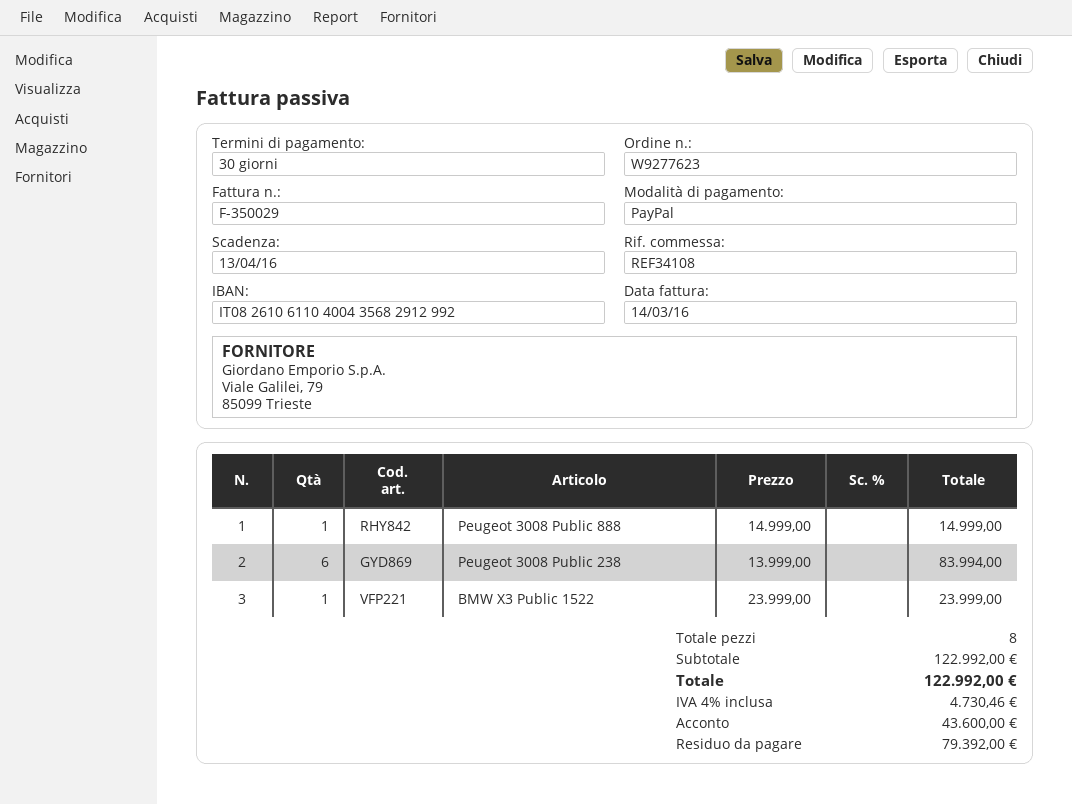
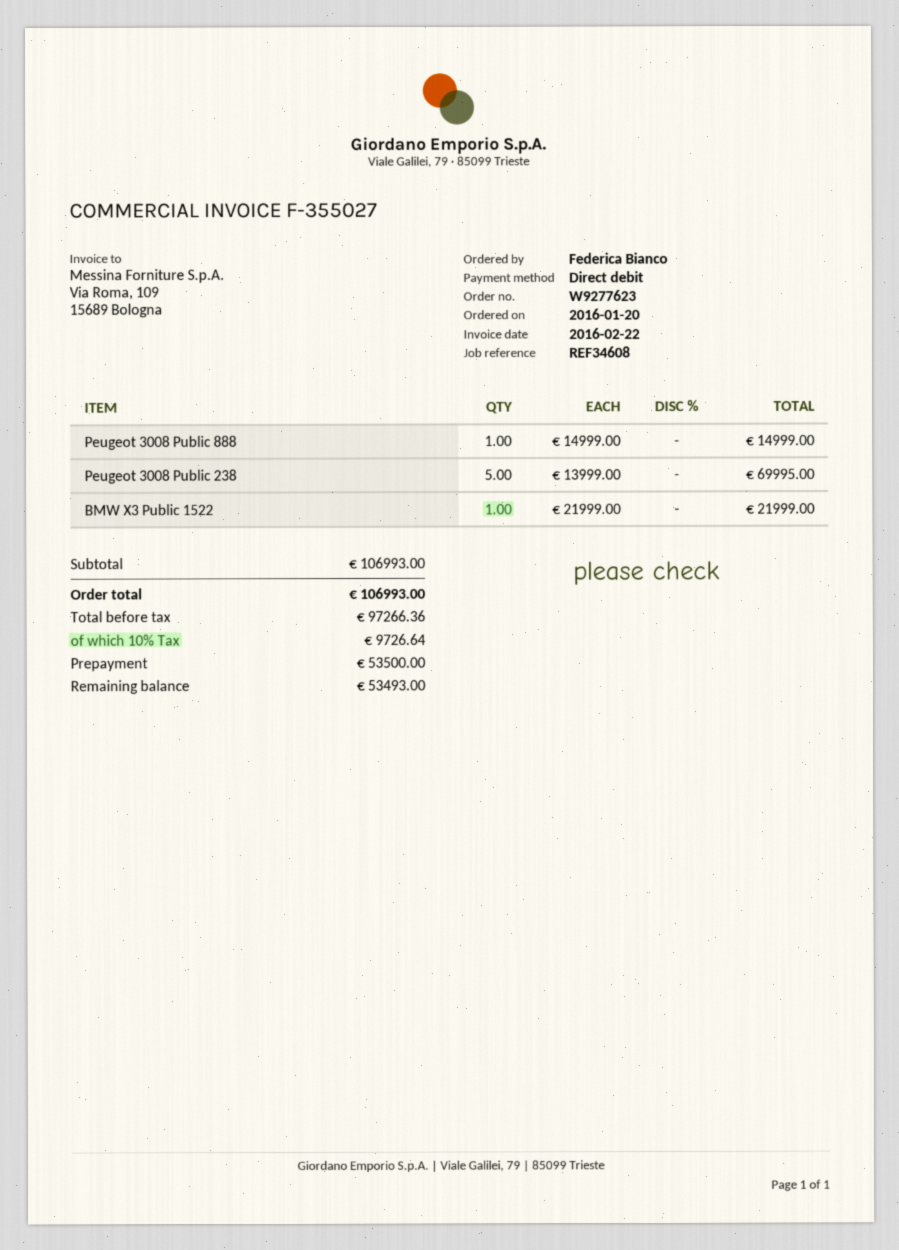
invoice number: F-350029 -> F-355027
invoice date: 2016-03-14 -> 2016-02-22
reference: REF34108 -> REF34608
payment method: PayPal -> direct debit
Peugeot 3008 Public 238: 6 x 13999.00 = 83994.00 -> 5 x 13999.00 = 69995.00
BMW X3 Public 1522: 1 x 23999.00 = 23999.00 -> 1 x 21999.00 = 21999.00
subtotal: 122992.00 -> 106993.00
tax: 4% = 4730.46 -> 10% = 9726.64
total: 122992.00 -> 106993.00
deposit: 43600.00 -> 53500.00
balance: 79392.00 -> 53493.00

